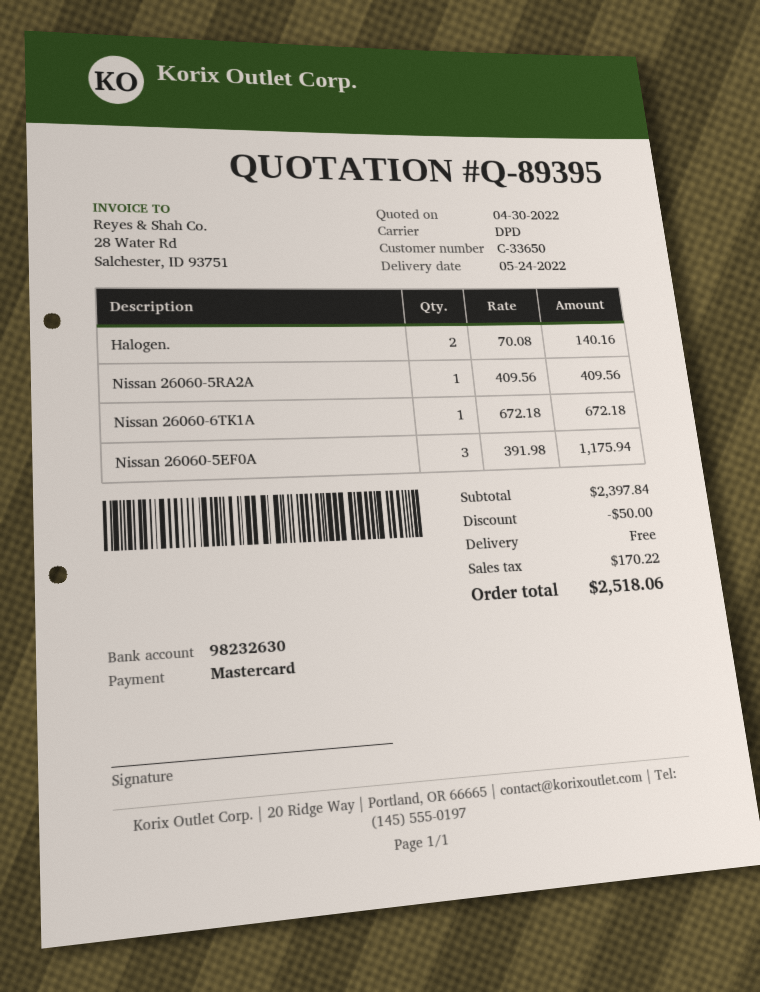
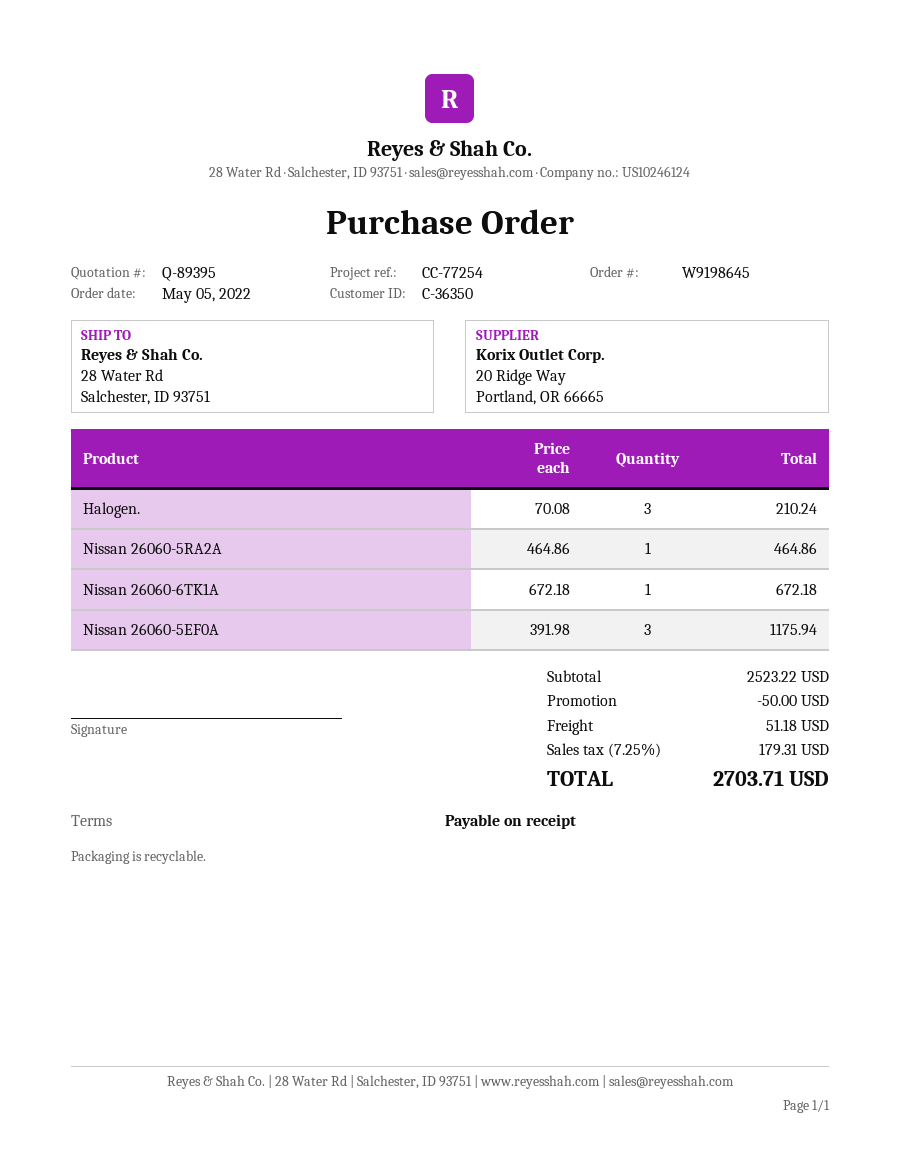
customer number: C-33650 -> C-36350
Halogen.: 2 x 70.08 = 140.16 -> 3 x 70.08 = 210.24
Nissan 26060-5RA2A: 1 x 409.56 = 409.56 -> 1 x 464.86 = 464.86
subtotal: 2397.84 -> 2523.22
shipping: 0.00 -> 51.18
tax: 170.22 -> 179.31
total: 2518.06 -> 2703.71

